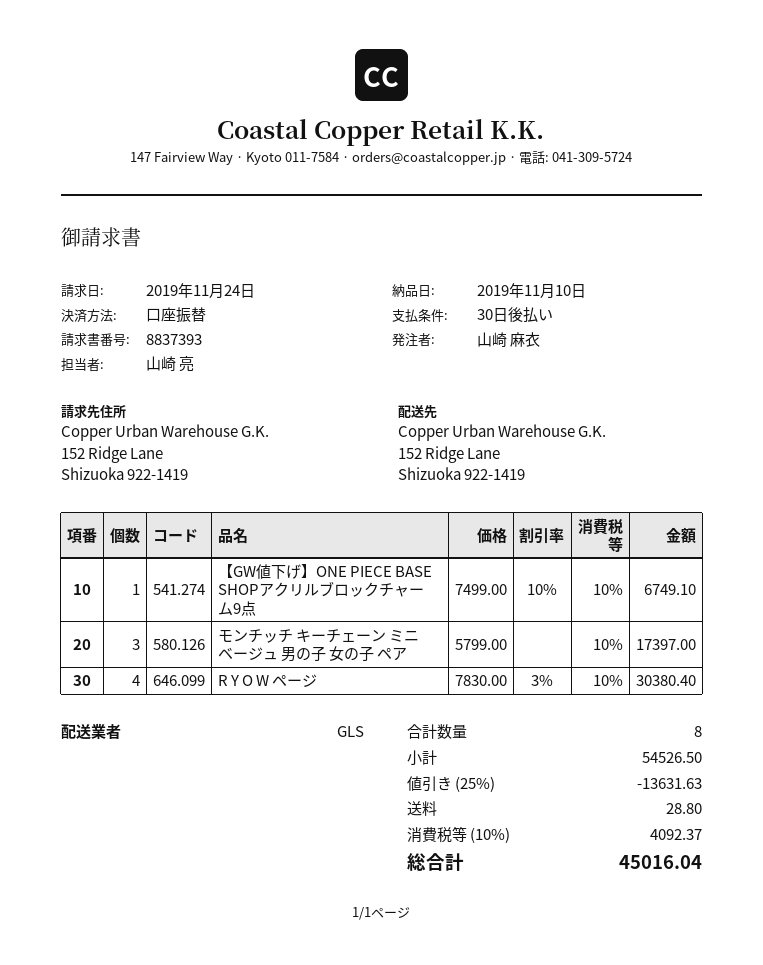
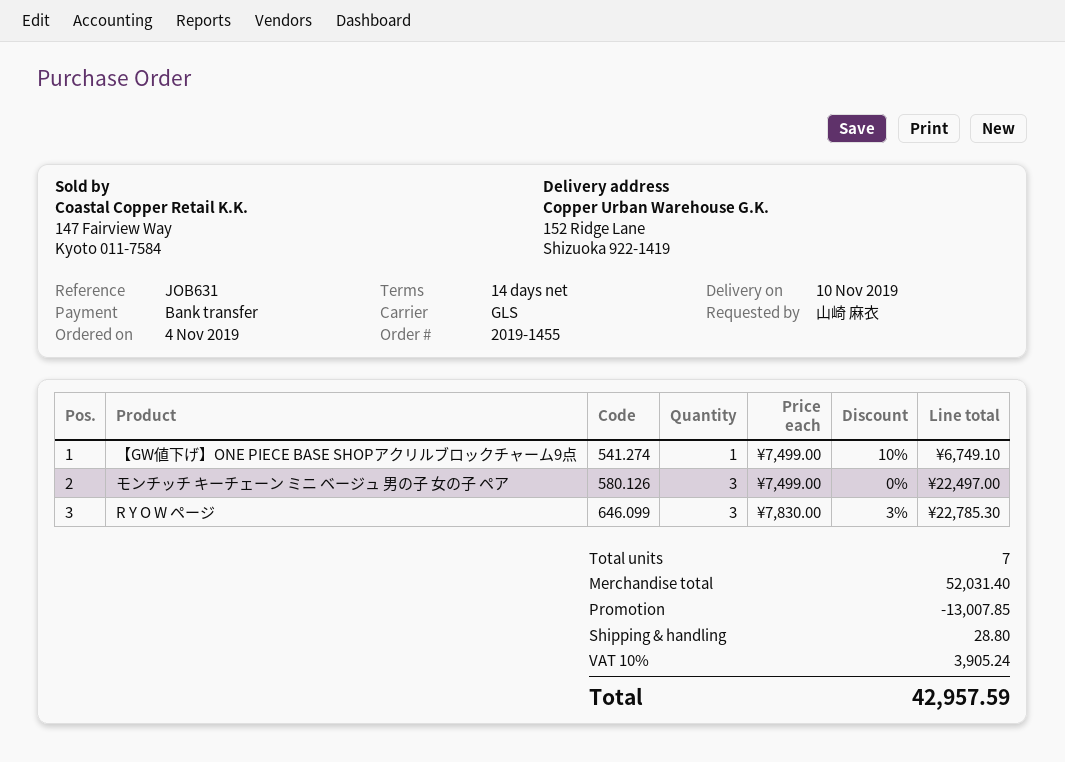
payment terms: 30 days -> 14 days
payment method: direct debit -> bank transfer
モンチッチ キーチェーン ミニ ベージュ 男の子 女の子 ペア: 3 x 5799.00 = 17397.00 -> 3 x 7499.00 = 22497.00
R Y O W ページ: 4 x 7830.00 - 3% = 30380.40 -> 3 x 7830.00 - 3% = 22785.30
total quantity: 8 -> 7
subtotal: 54526.50 -> 52031.40
discount: 13631.63 -> 13007.85
tax: 10% = 4092.37 -> 10% = 3905.24
total: 45016.04 -> 42957.59

